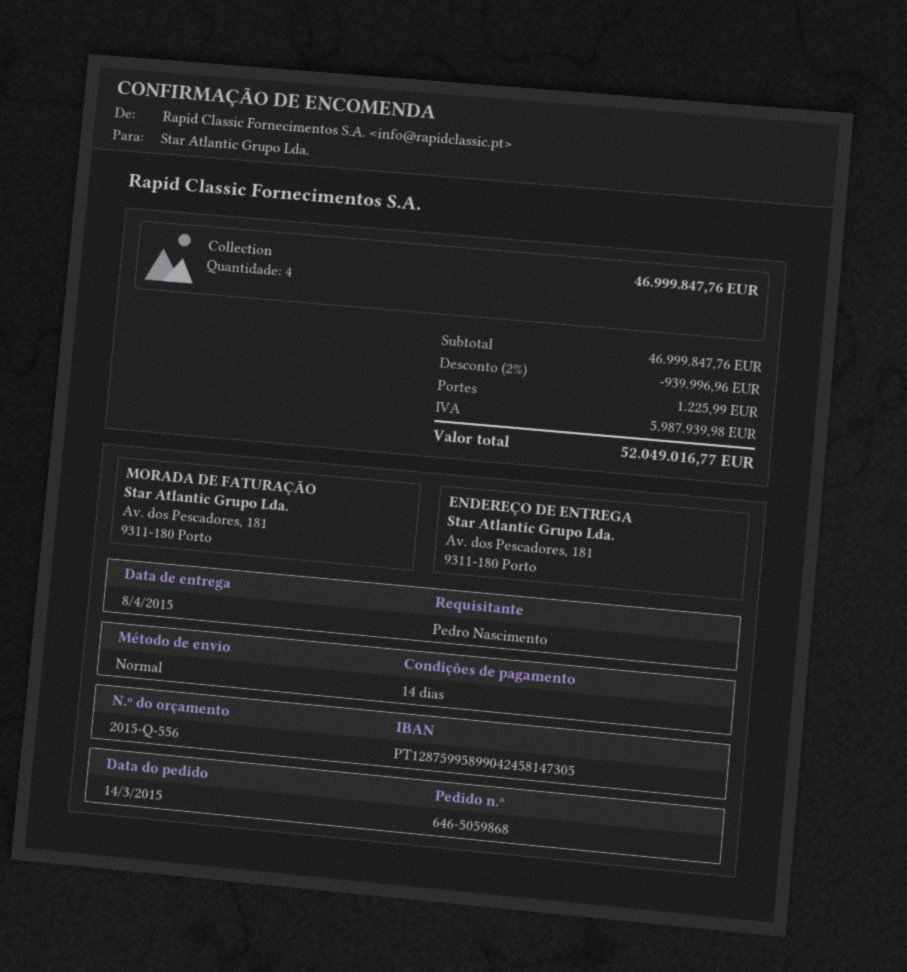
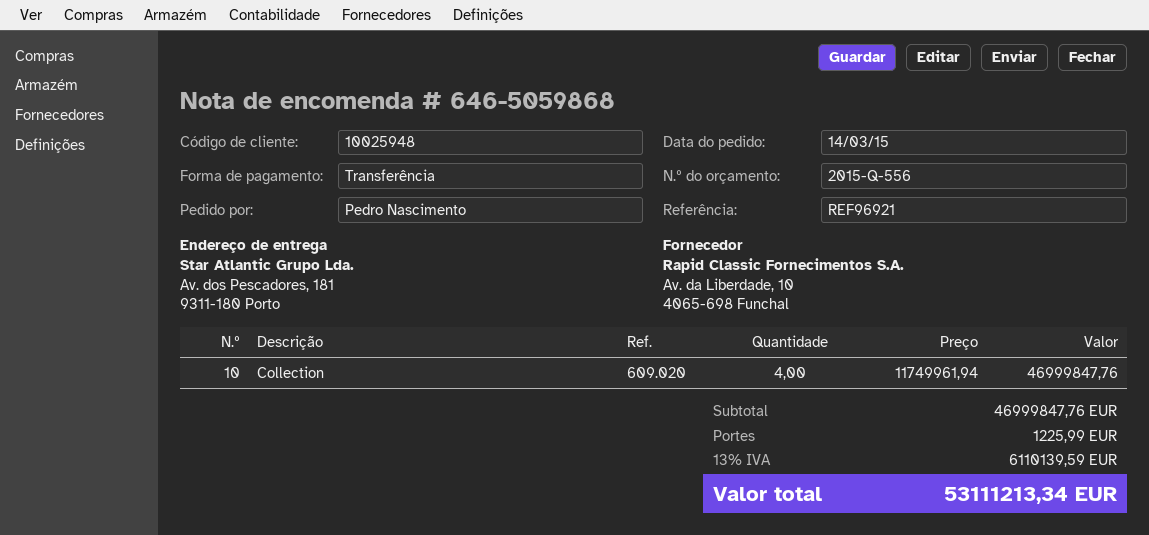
discount: 2% = 939996.96 -> none
tax: 5987939.98 -> 6110139.59
total: 52049016.77 -> 53111213.34

